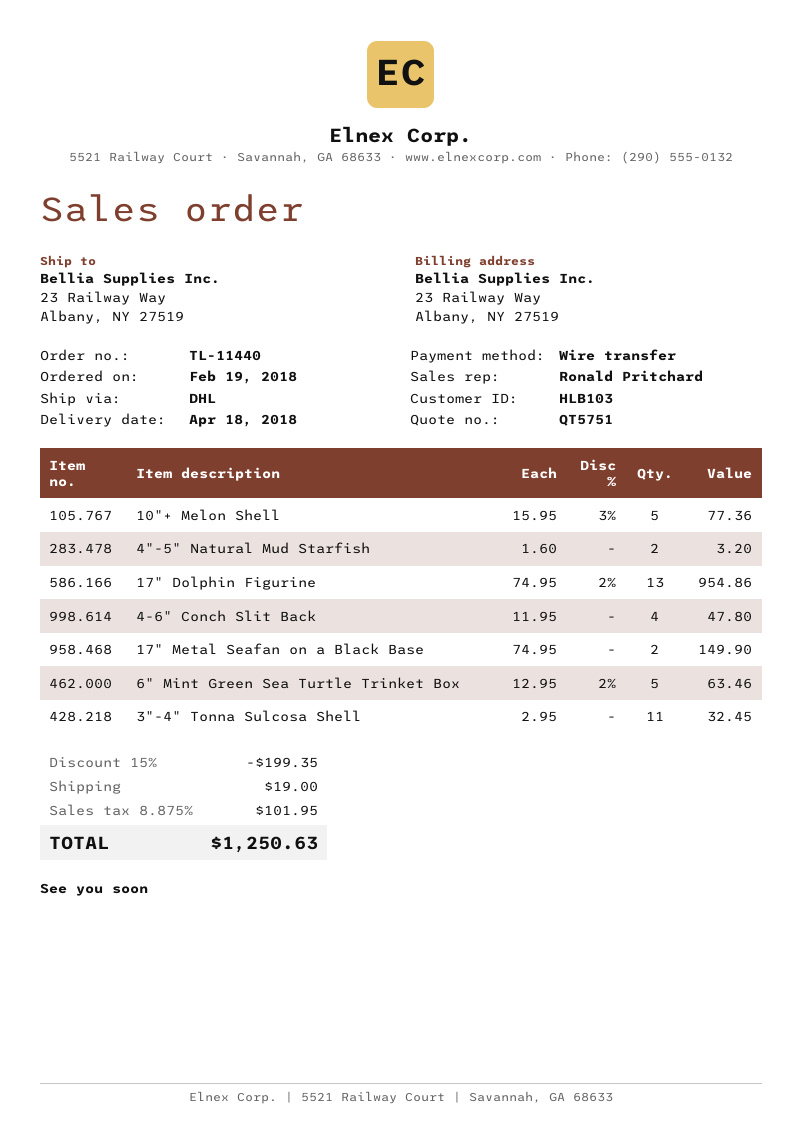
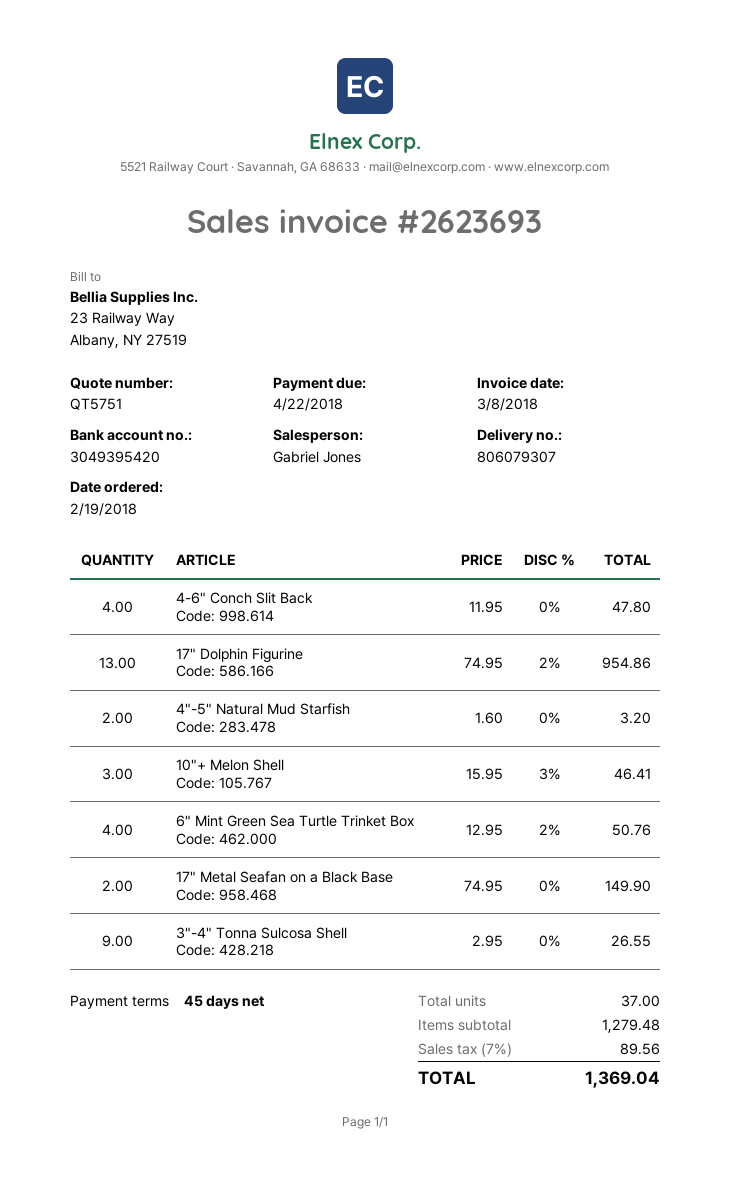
sales rep: Ronald Pritchard -> Gabriel Jones
10"+ Melon Shell: 5 x 15.95 - 3% = 77.36 -> 3 x 15.95 - 3% = 46.41
6" Mint Green Sea Turtle Trinket Box: 5 x 12.95 - 2% = 63.46 -> 4 x 12.95 - 2% = 50.76
3"-4" Tonna Sulcosa Shell: 11 x 2.95 = 32.45 -> 9 x 2.95 = 26.55
discount: 15% = 199.35 -> none
shipping: 19.00 -> none
tax: 8.875% = 101.95 -> 7% = 89.56
total: 1250.63 -> 1369.04

